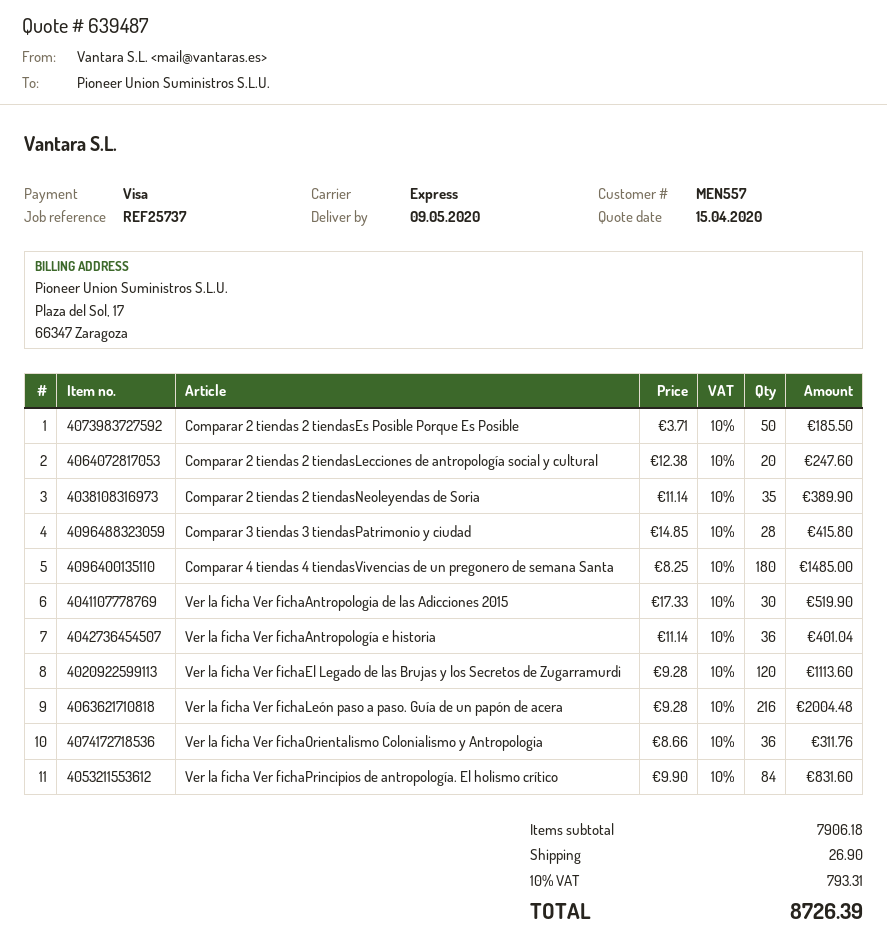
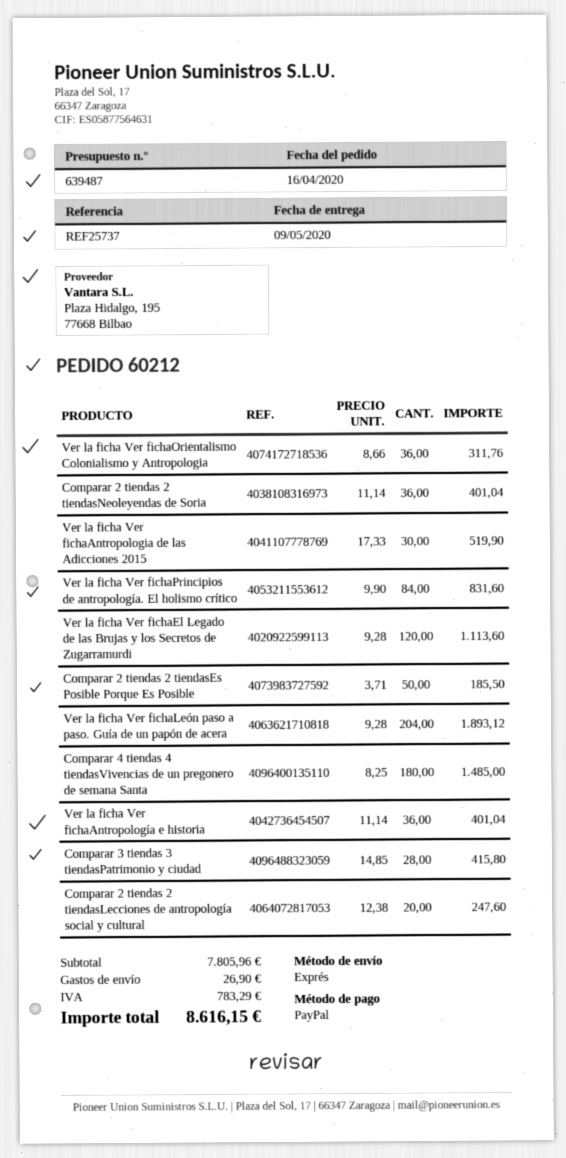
payment method: Visa -> PayPal
Comparar 2 tiendas 2 tiendasNeoleyendas de Soria: 35 x 11.14 = 389.90 -> 36 x 11.14 = 401.04
Ver la ficha Ver fichaLeón paso a paso. Guía de un papón de acera: 216 x 9.28 = 2004.48 -> 204 x 9.28 = 1893.12
subtotal: 7906.18 -> 7805.96
tax: 793.31 -> 783.29
total: 8726.39 -> 8616.15

